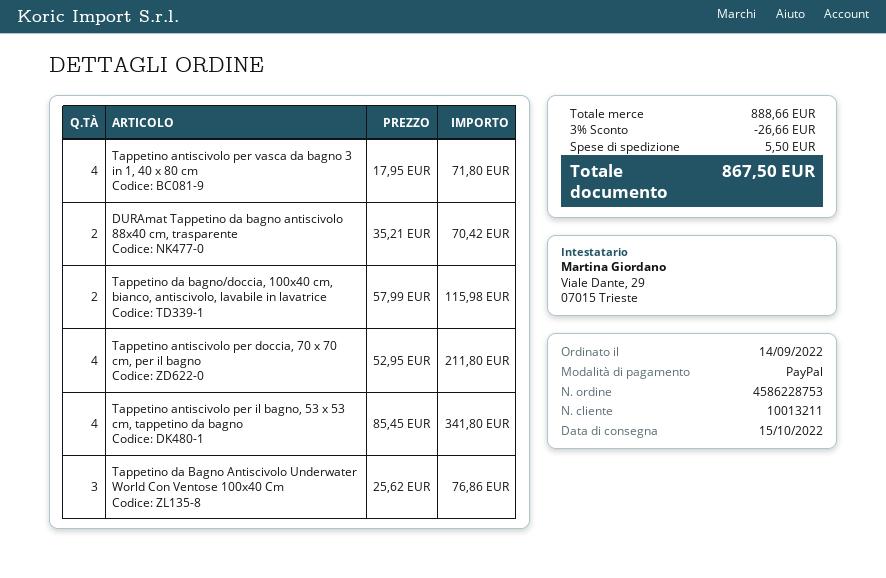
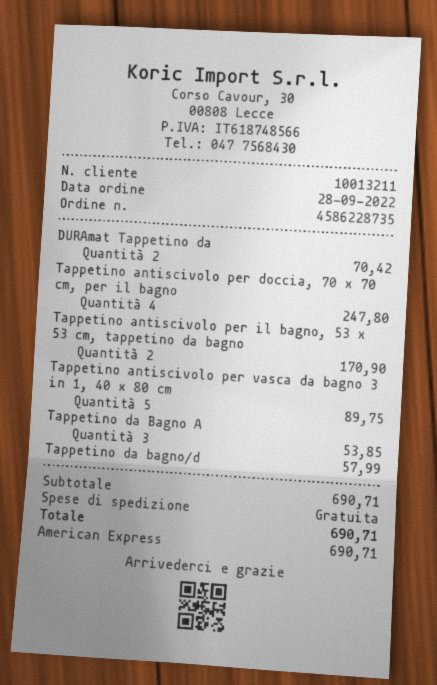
order number: 4586228753 -> 4586228735
order date: 2022-09-14 -> 2022-09-28
payment method: PayPal -> American Express
Tappetino antiscivolo per vasca da bagno 3 in 1, 40 x 80 cm: 4 for 71.80 -> 5 for 89.75
Tappetino da bagno/doccia, 100x40 cm, bianco, antiscivolo, lavabile in lavatrice: 2 for 115.98 -> 1 for 57.99
Tappetino antiscivolo per doccia, 70 x 70 cm, per il bagno: 4 for 211.80 -> 4 for 247.80
Tappetino antiscivolo per il bagno, 53 x 53 cm, tappetino da bagno: 4 for 341.80 -> 2 for 170.90
Tappetino da Bagno Antiscivolo Underwater World Con Ventose 100x40 Cm: 3 for 76.86 -> 3 for 53.85
subtotal: 888.66 -> 690.71
discount: 3% = 26.66 -> none
shipping: 5.50 -> 0.00
total: 867.50 -> 690.71

